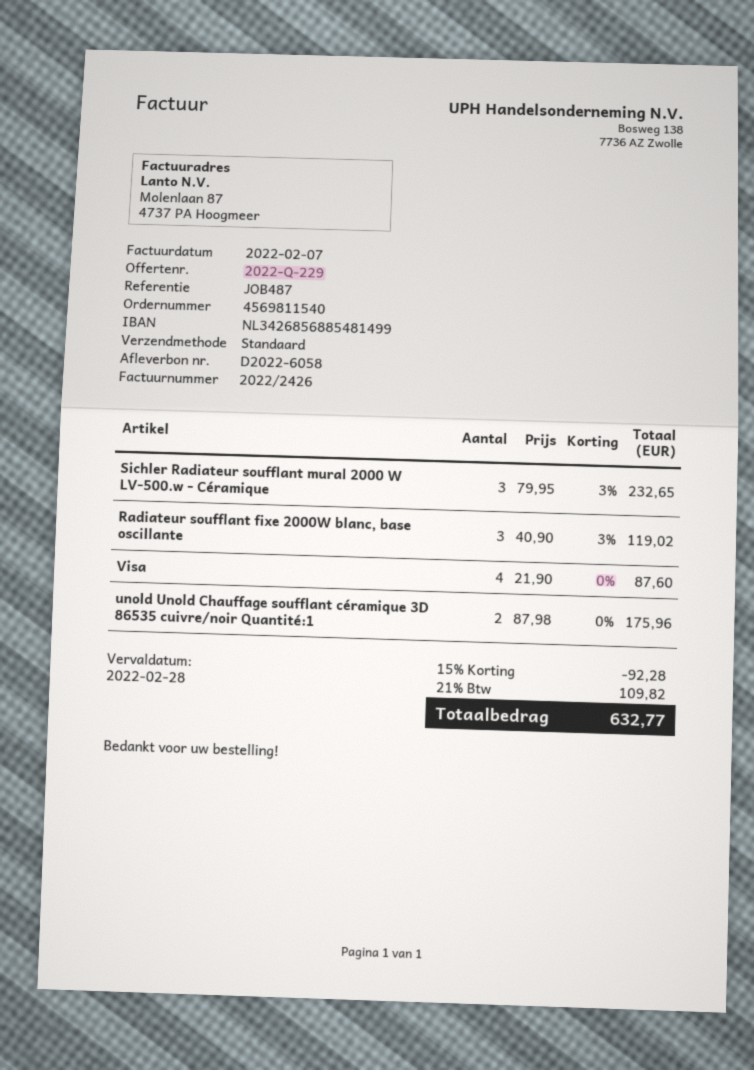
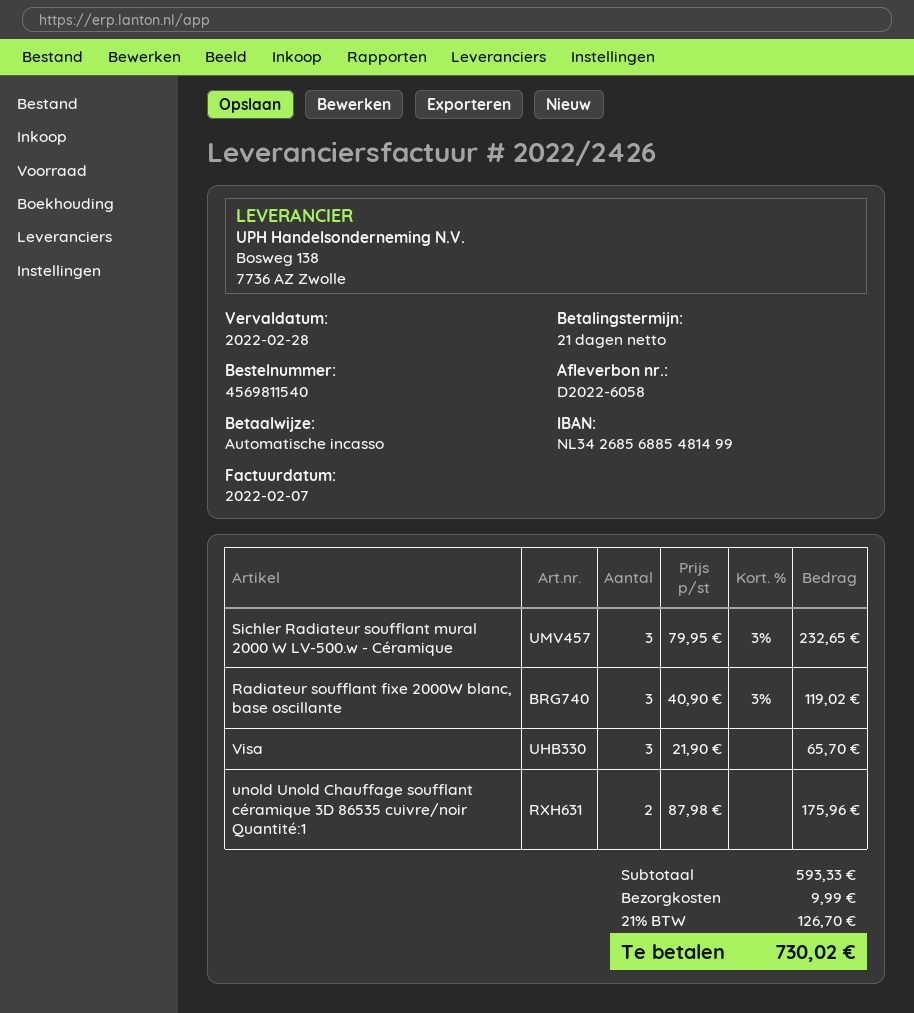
Visa: 4 x 21.90 = 87.60 -> 3 x 21.90 = 65.70
discount: 15% = 92.28 -> none
shipping: none -> 9.99
tax: 21% = 109.82 -> 21% = 126.70
total: 632.77 -> 730.02

